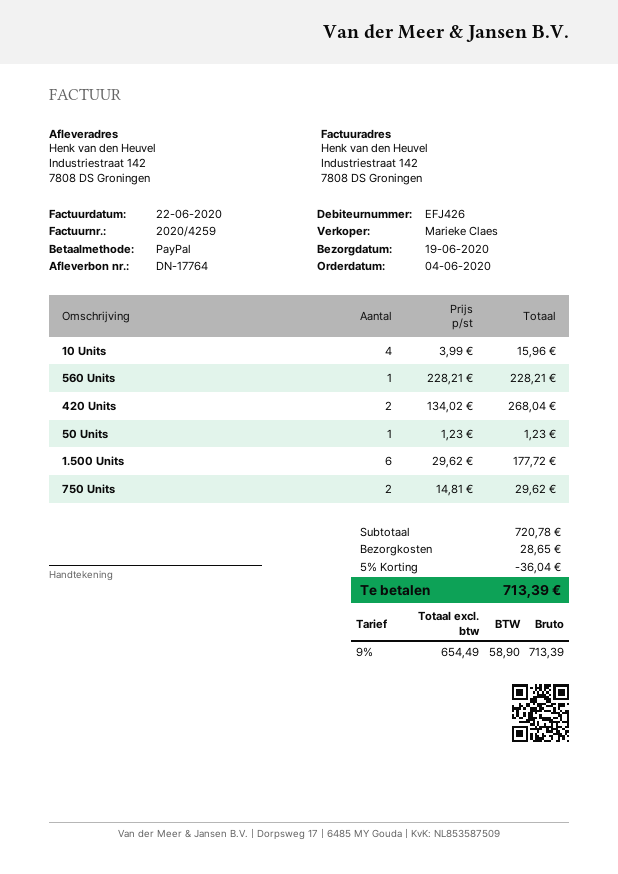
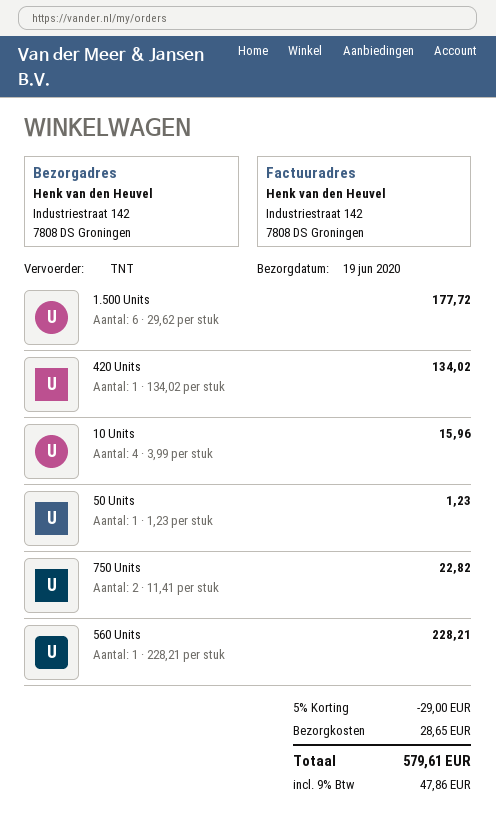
420 Units: 2 x 134.02 = 268.04 -> 1 x 134.02 = 134.02
750 Units: 2 x 14.81 = 29.62 -> 2 x 11.41 = 22.82
discount: 5% = 36.04 -> 5% = 29.00
tax: 9% = 58.90 -> 9% = 47.86
total: 713.39 -> 579.61

